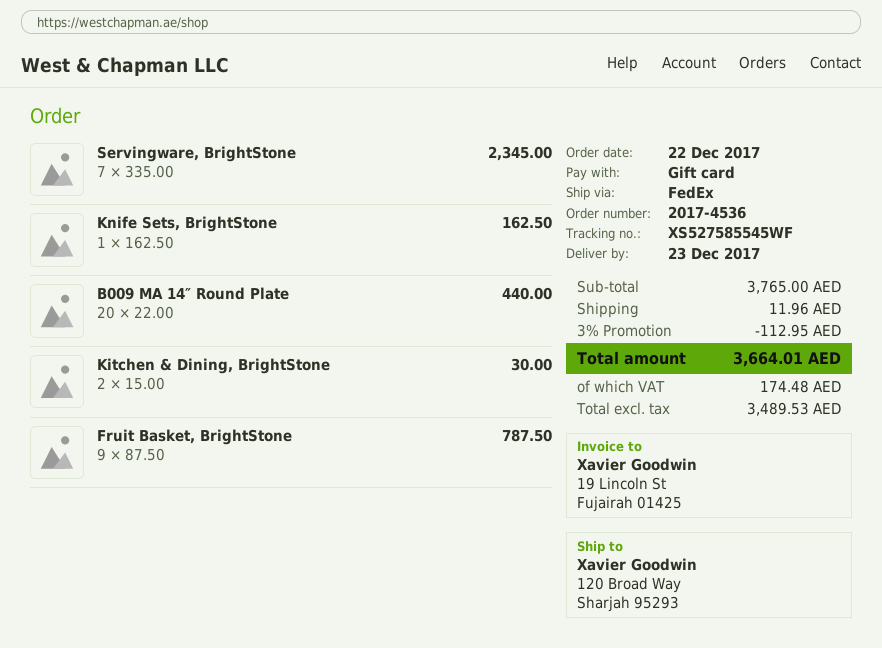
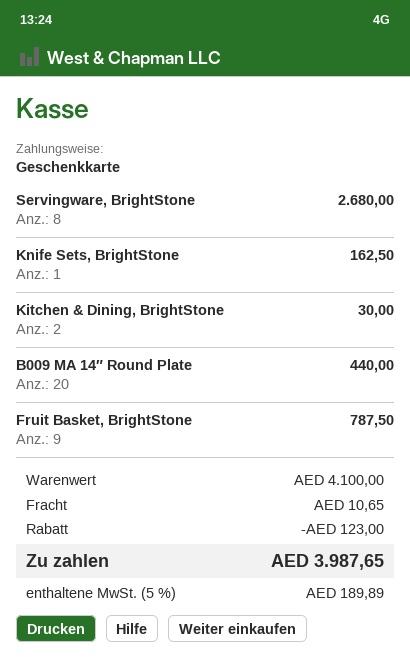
Servingware, BrightStone: 7 for 2345.00 -> 8 for 2680.00
subtotal: 3765.00 -> 4100.00
discount: 112.95 -> 123.00
shipping: 11.96 -> 10.65
tax: 174.48 -> 189.89
total: 3664.01 -> 3987.65

